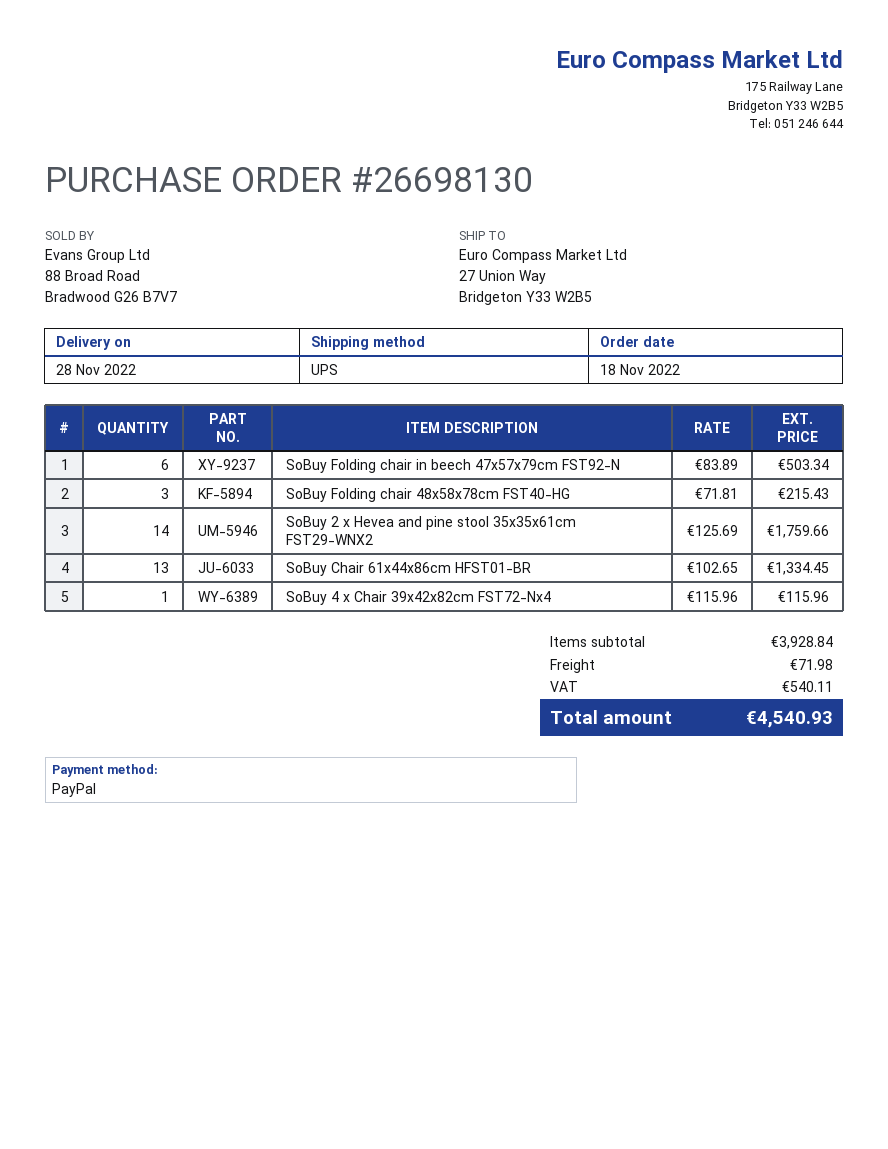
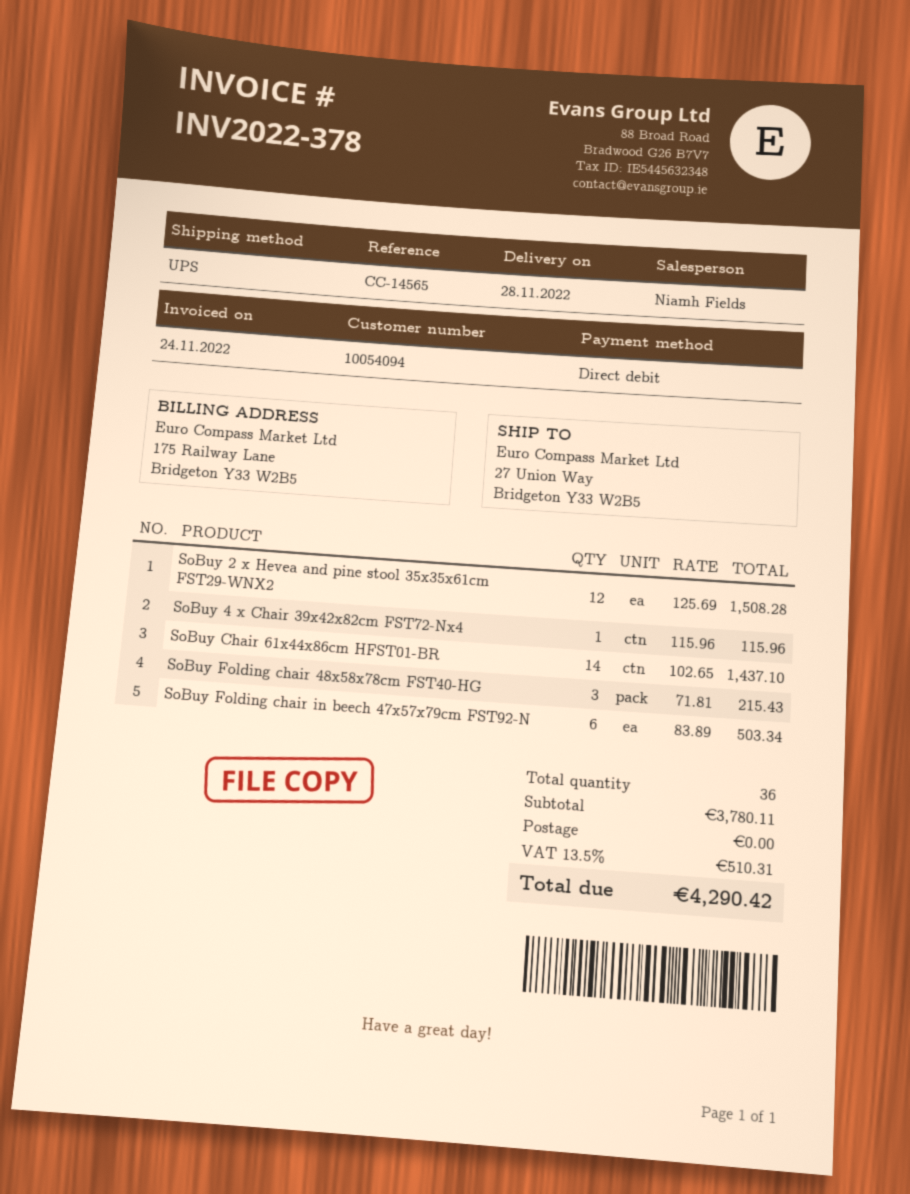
payment method: PayPal -> direct debit
SoBuy 2 x Hevea and pine stool 35x35x61cm FST29-WNX2: 14 x 125.69 = 1759.66 -> 12 x 125.69 = 1508.28
SoBuy Chair 61x44x86cm HFST01-BR: 13 x 102.65 = 1334.45 -> 14 x 102.65 = 1437.10
subtotal: 3928.84 -> 3780.11
shipping: 71.98 -> 0.00
tax: 540.11 -> 510.31
total: 4540.93 -> 4290.42

